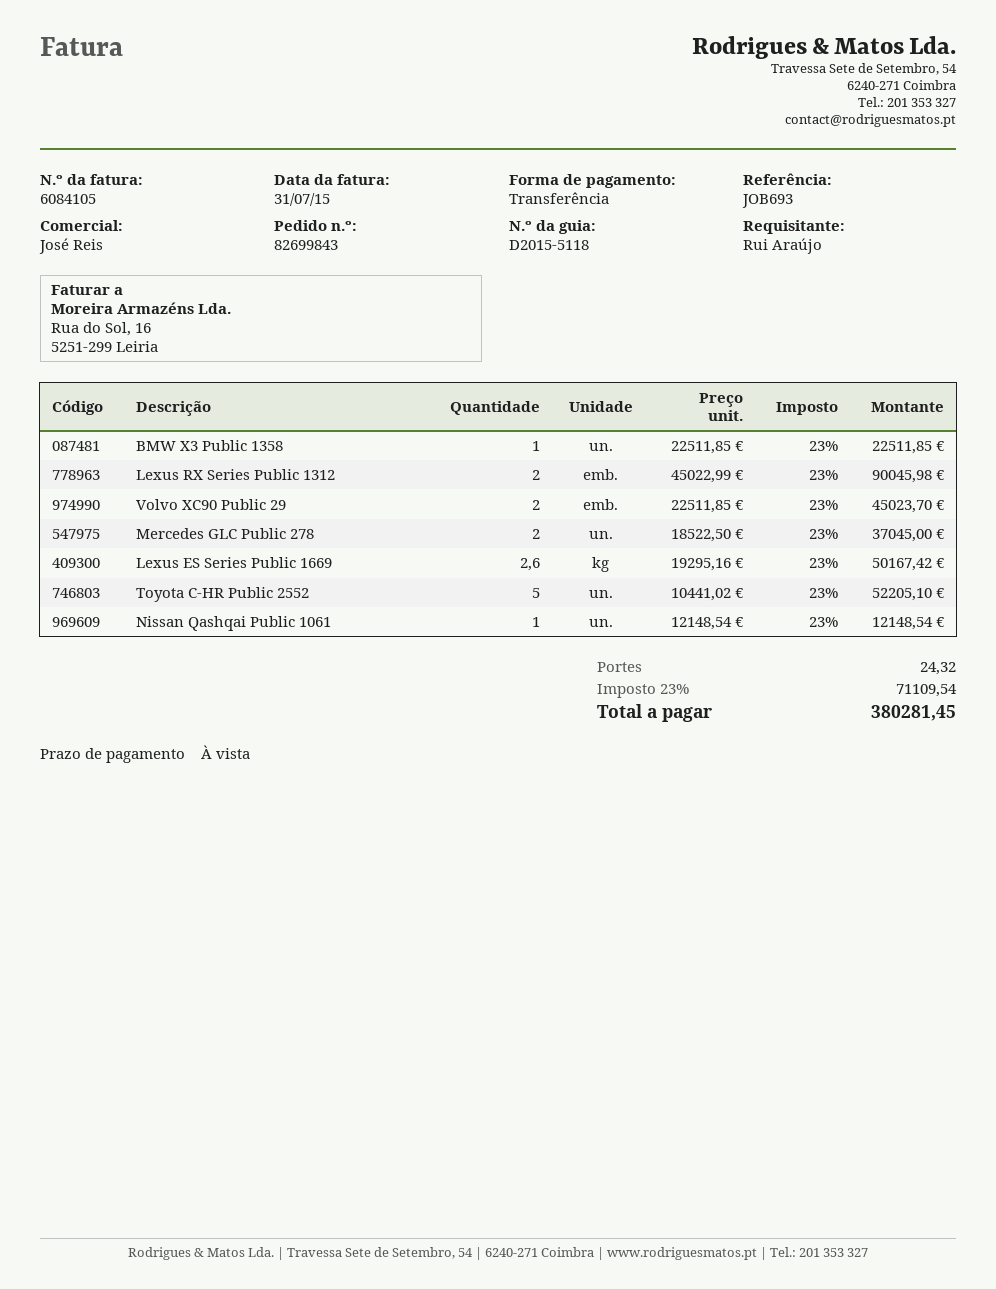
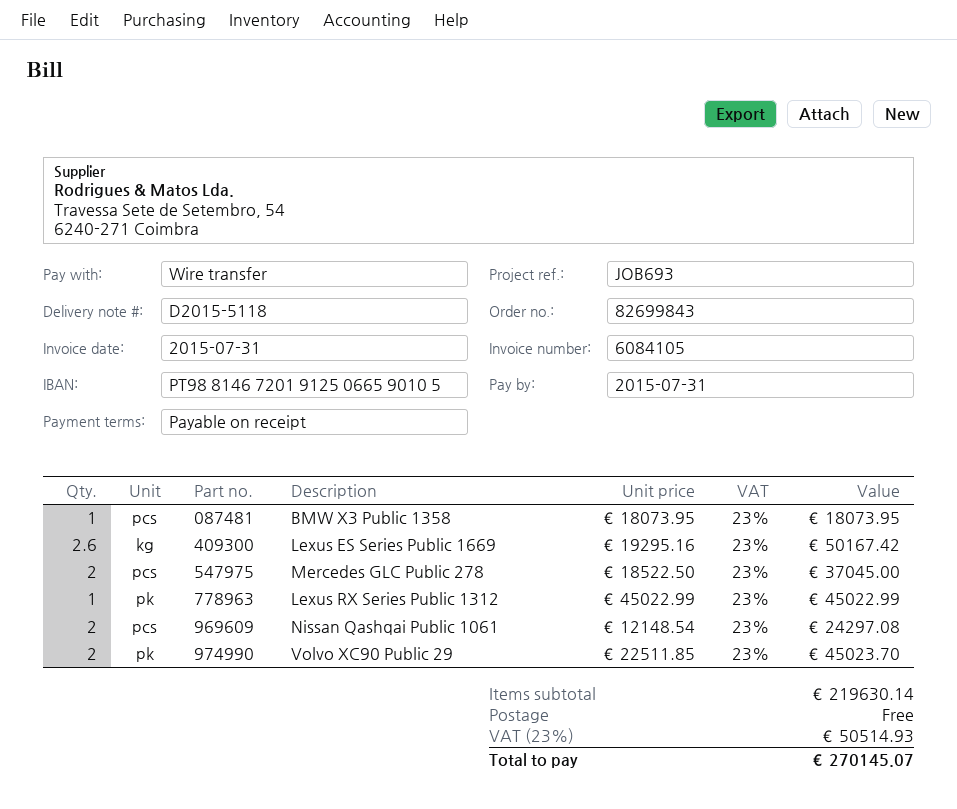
BMW X3 Public 1358: 1 x 22511.85 = 22511.85 -> 1 x 18073.95 = 18073.95
Lexus RX Series Public 1312: 2 x 45022.99 = 90045.98 -> 1 x 45022.99 = 45022.99
Toyota C-HR Public 2552: 5 x 10441.02 = 52205.10 -> none
Nissan Qashqai Public 1061: 1 x 12148.54 = 12148.54 -> 2 x 12148.54 = 24297.08
shipping: 24.32 -> 0.00
tax: 23% = 71109.54 -> 23% = 50514.93
total: 380281.45 -> 270145.07

